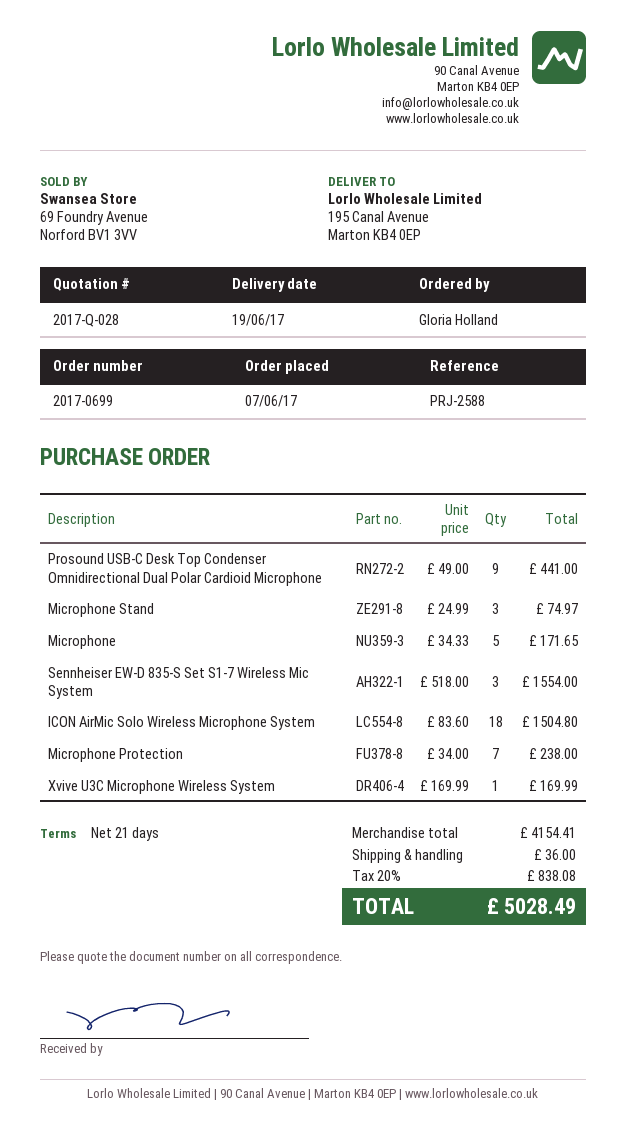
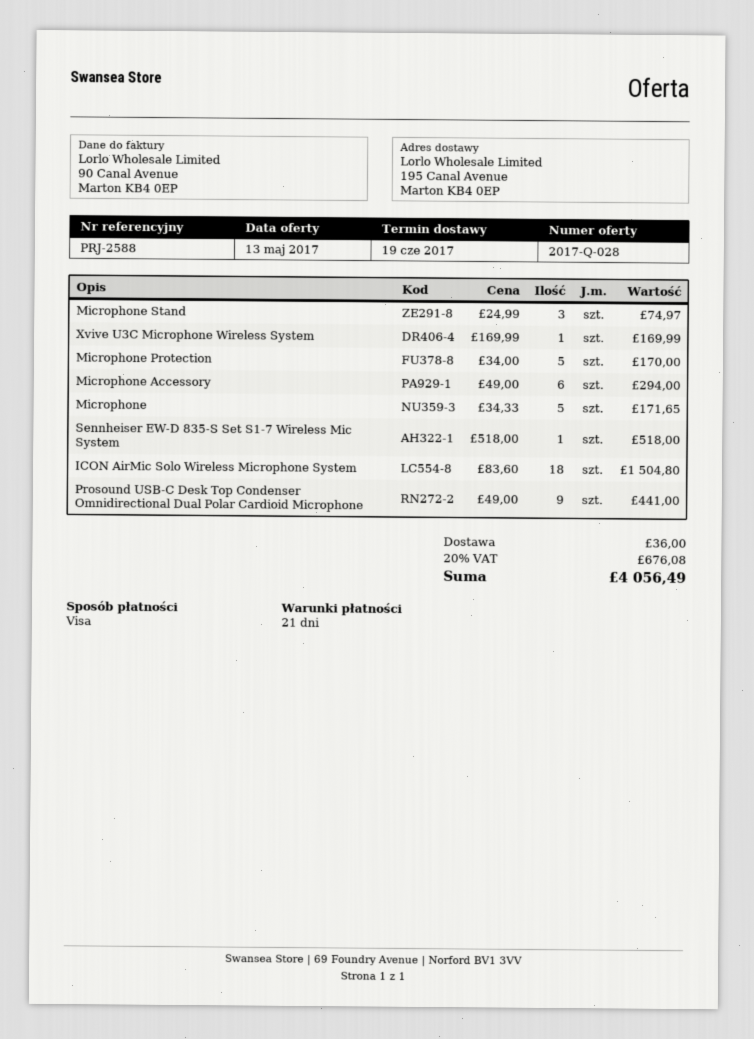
Sennheiser EW-D 835-S Set S1-7 Wireless Mic System: 3 x 518.00 = 1554.00 -> 1 x 518.00 = 518.00
Microphone Protection: 7 x 34.00 = 238.00 -> 5 x 34.00 = 170.00
Microphone Accessory: none -> 6 x 49.00 = 294.00
tax: 20% = 838.08 -> 20% = 676.08
total: 5028.49 -> 4056.49

